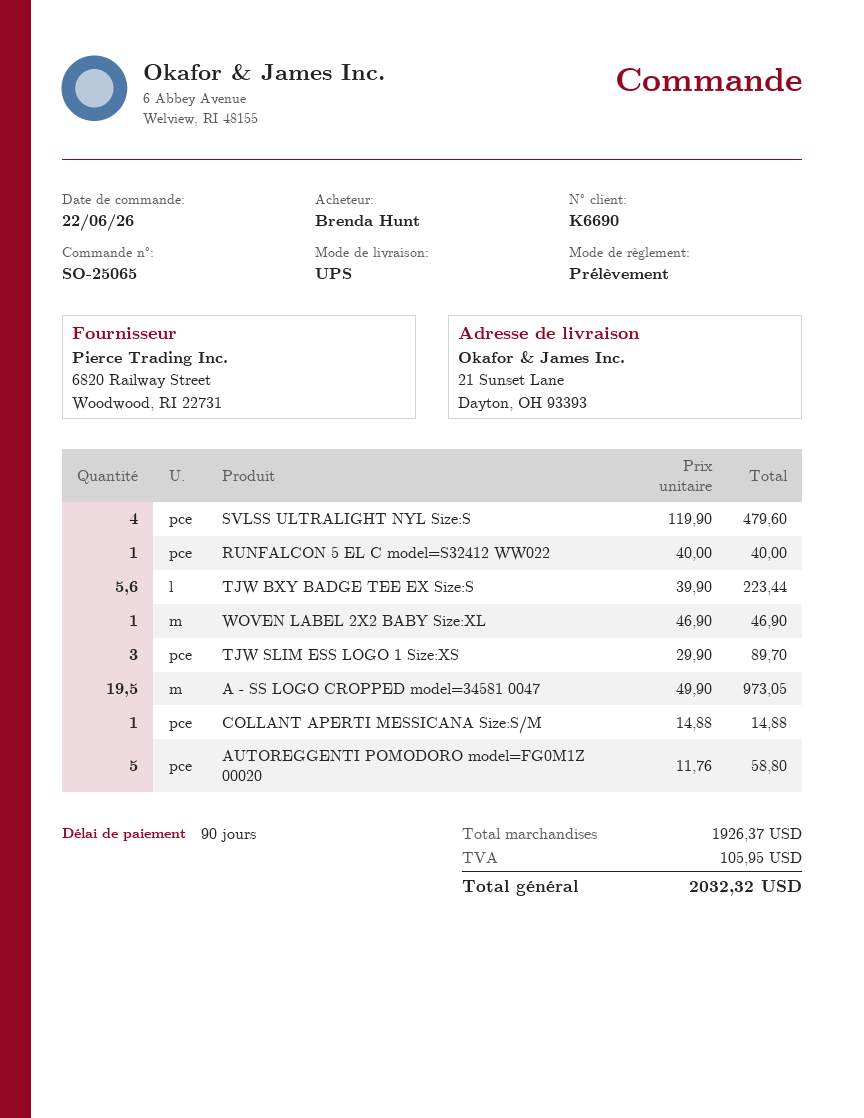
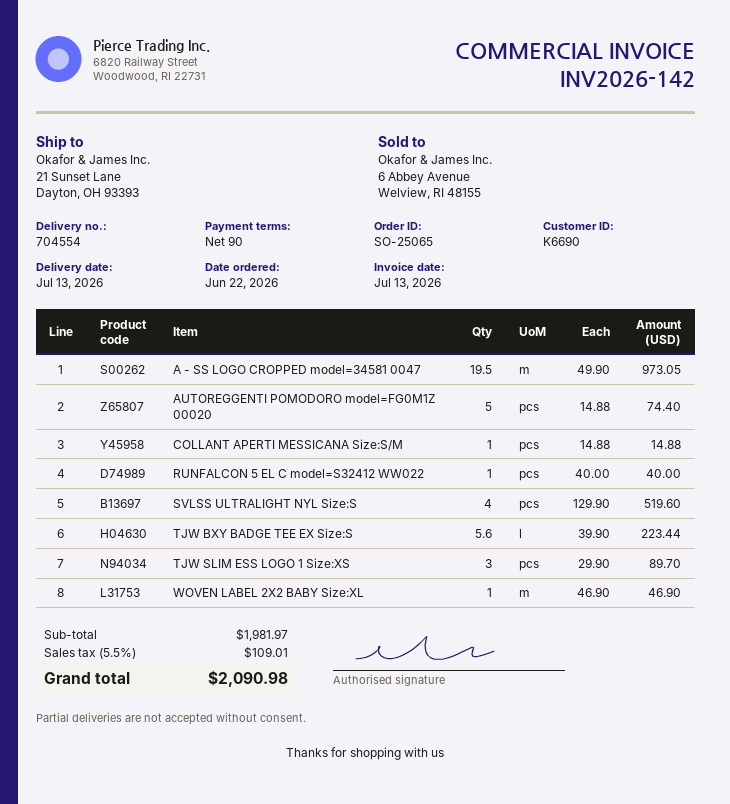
SVLSS ULTRALIGHT NYL Size:S: 4 x 119.90 = 479.60 -> 4 x 129.90 = 519.60
AUTOREGGENTI POMODORO model=FG0M1Z 00020: 5 x 11.76 = 58.80 -> 5 x 14.88 = 74.40
subtotal: 1926.37 -> 1981.97
tax: 105.95 -> 109.01
total: 2032.32 -> 2090.98

